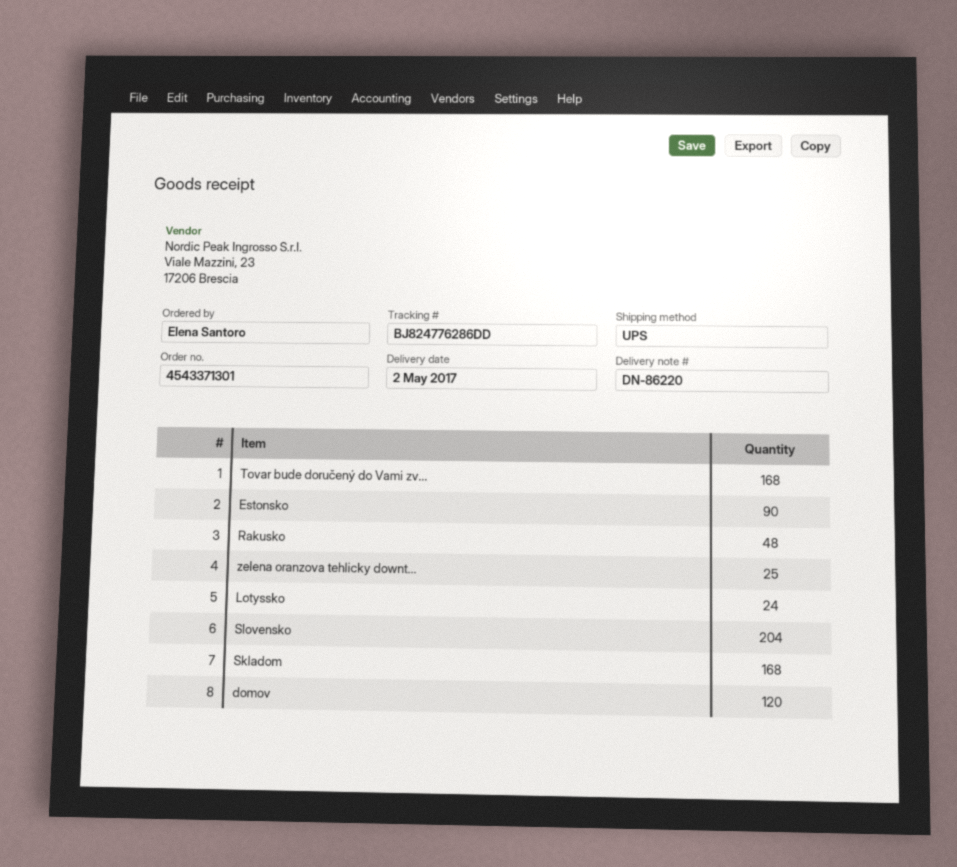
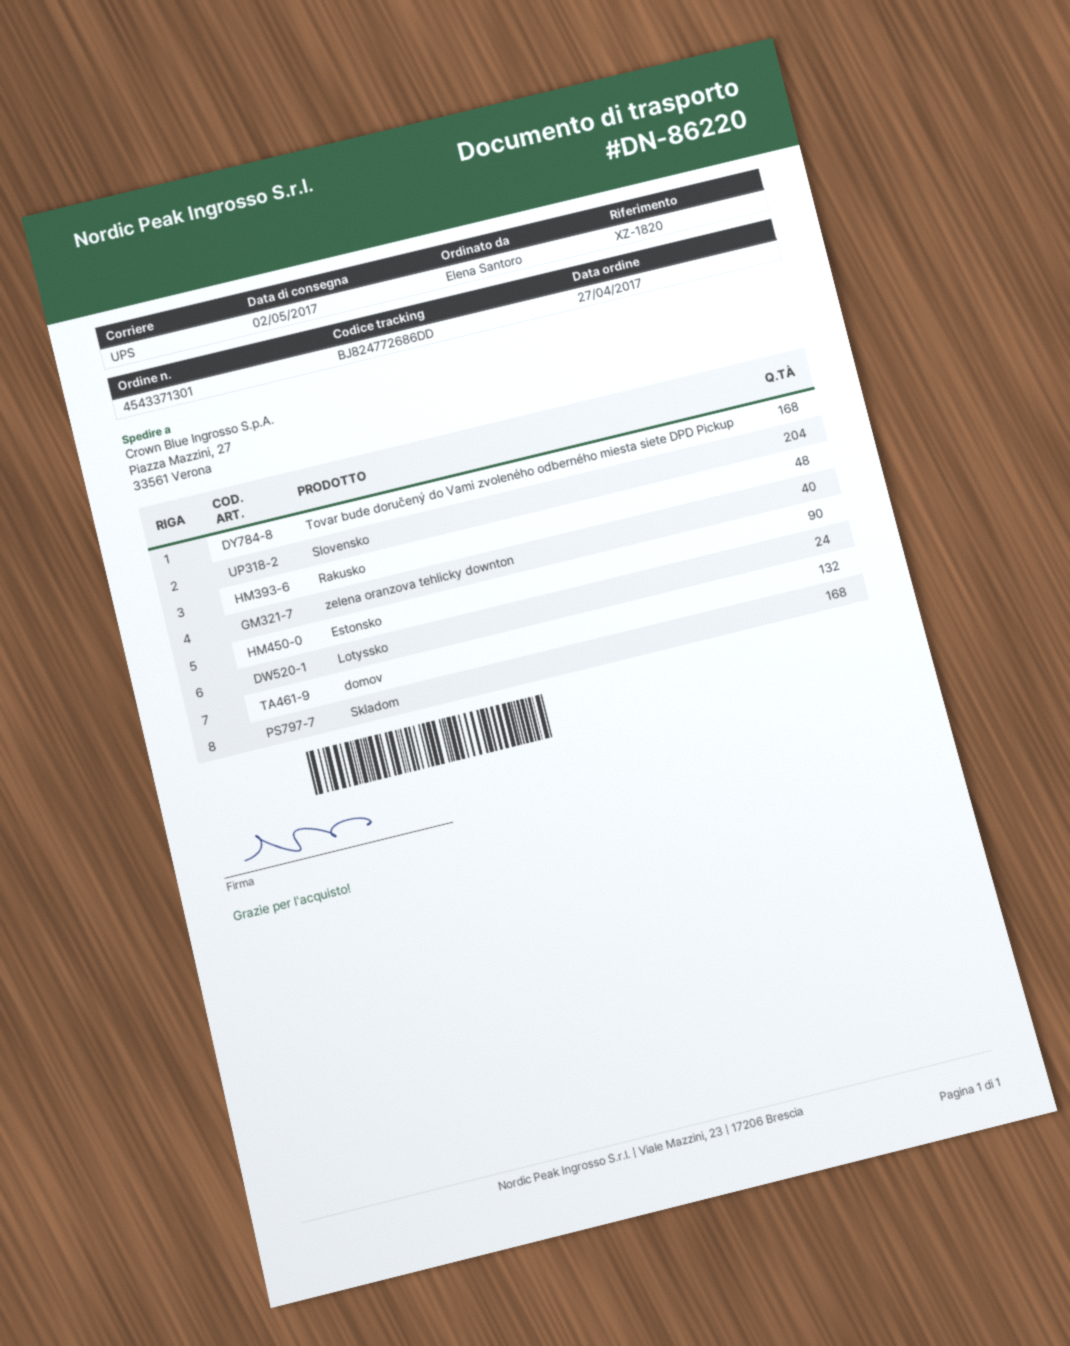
tracking number: BJ824776286DD -> BJ824772686DD
zelena oranzova tehlicky downt...: 25 -> 40
domov: 120 -> 132

